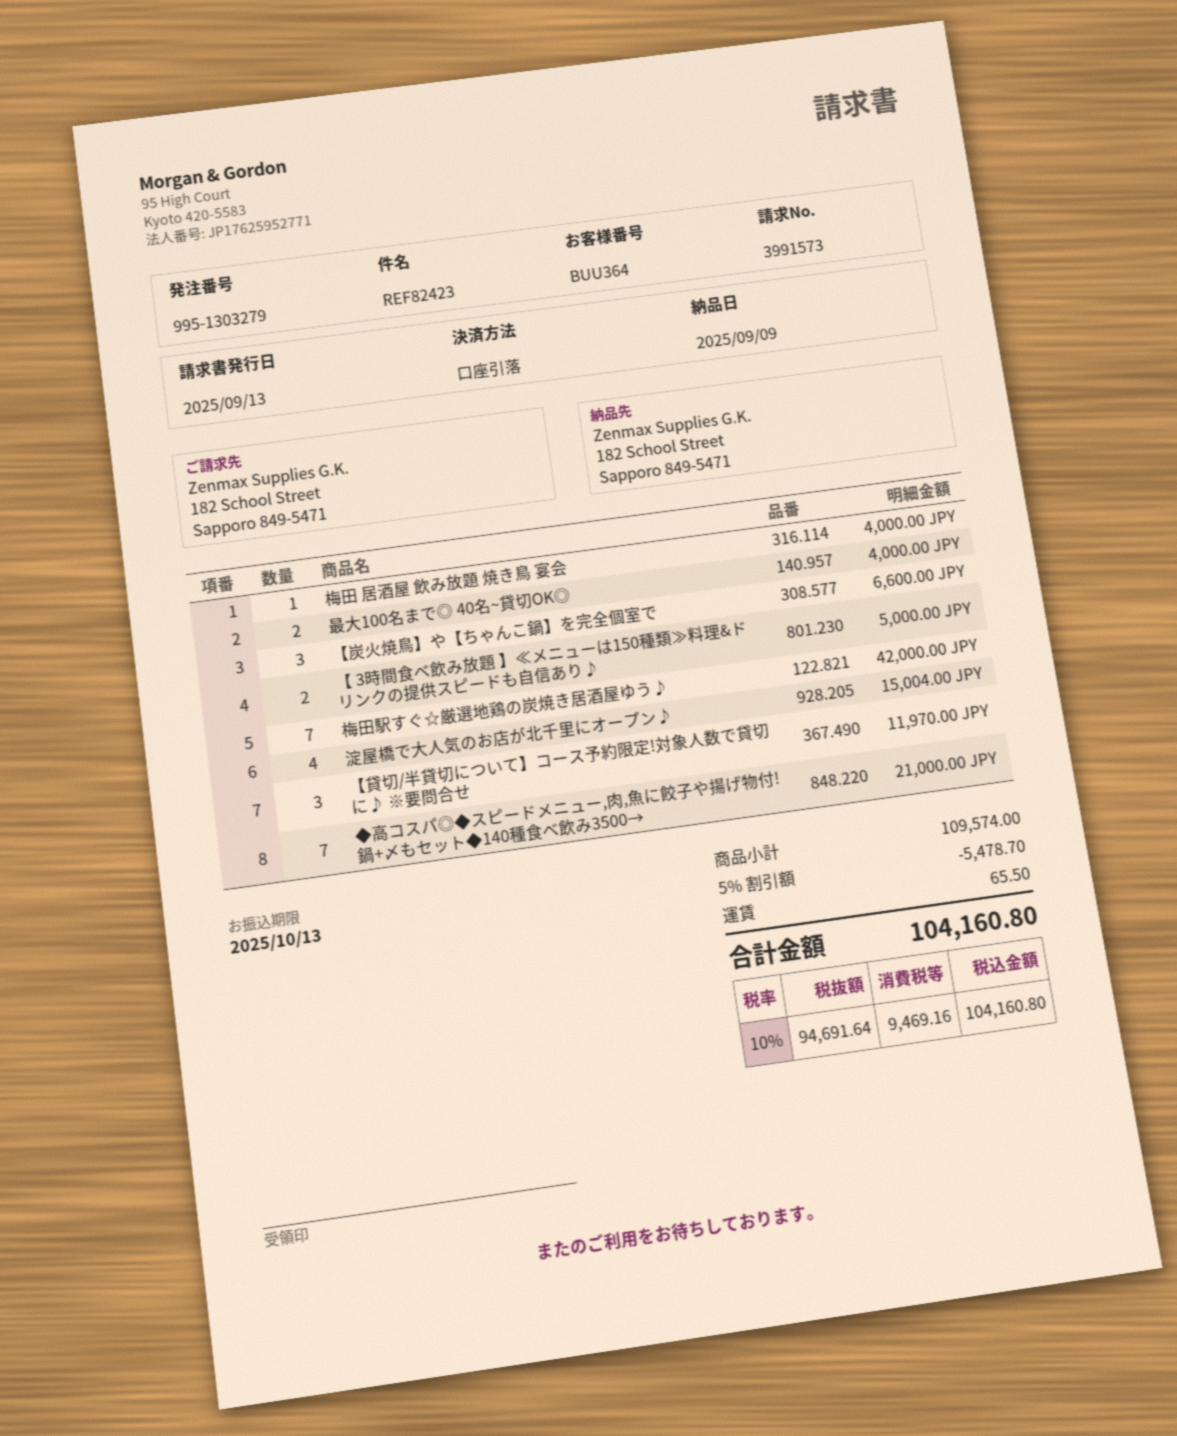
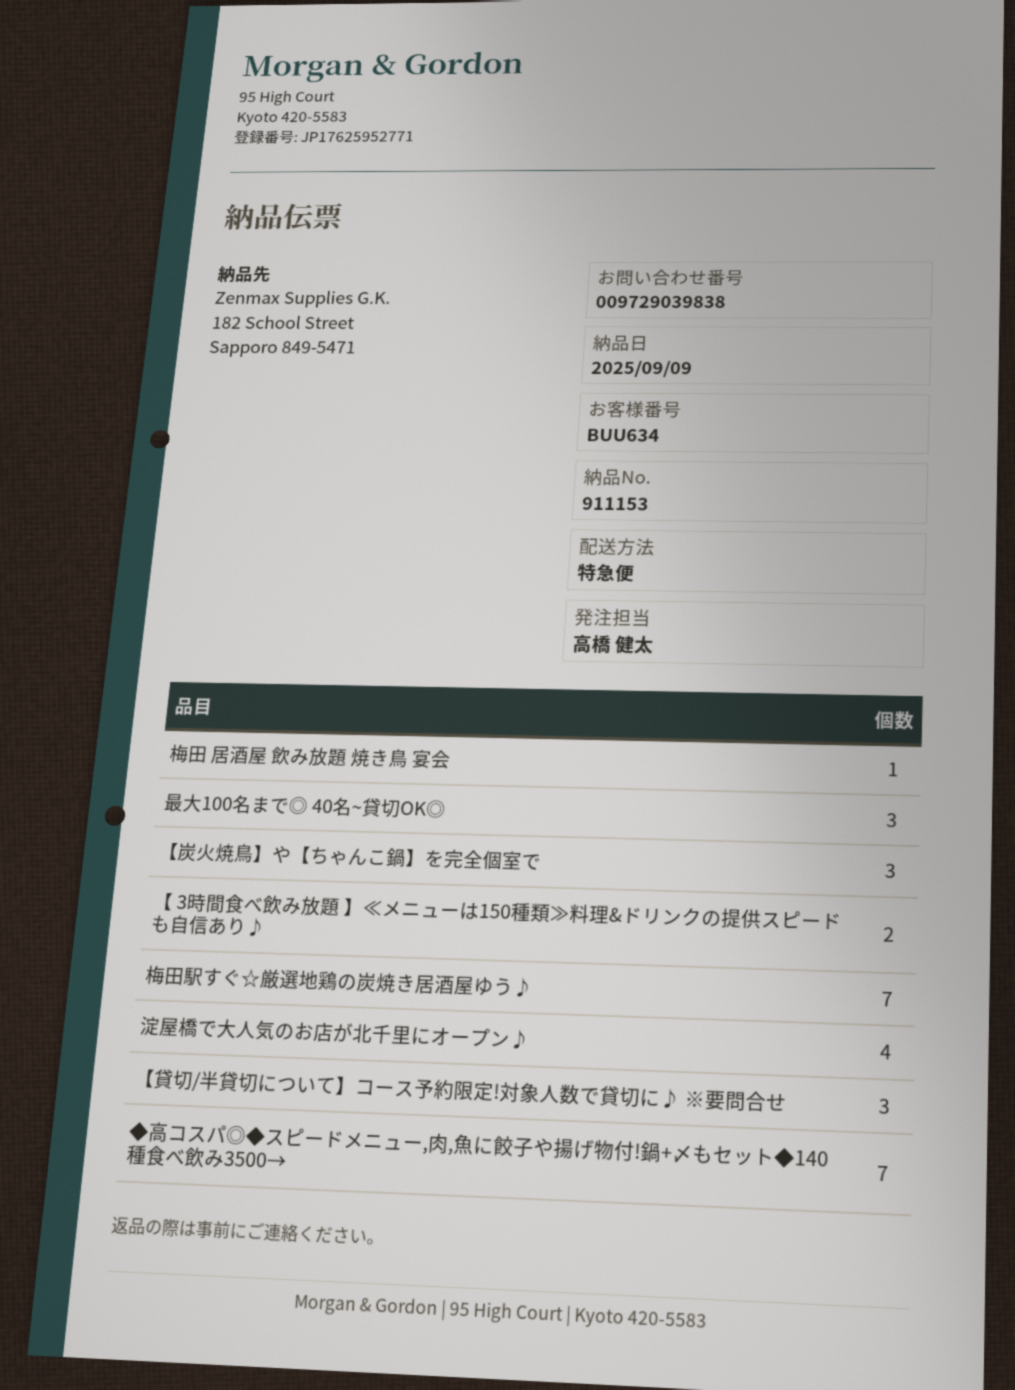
customer number: BUU364 -> BUU634
最大100名まで◎ 40名~貸切OK◎: 2 -> 3

